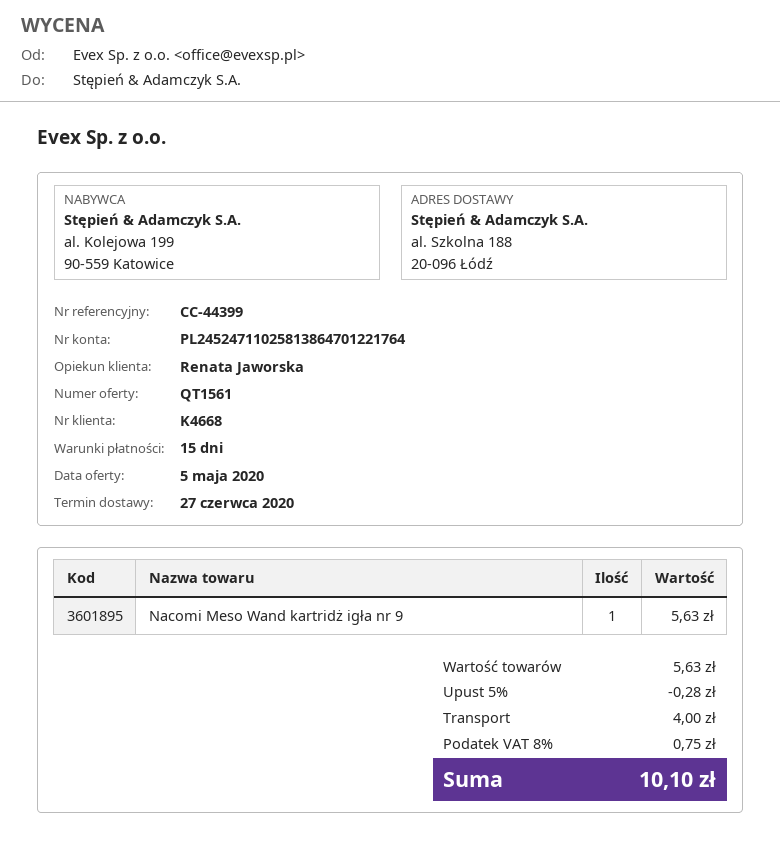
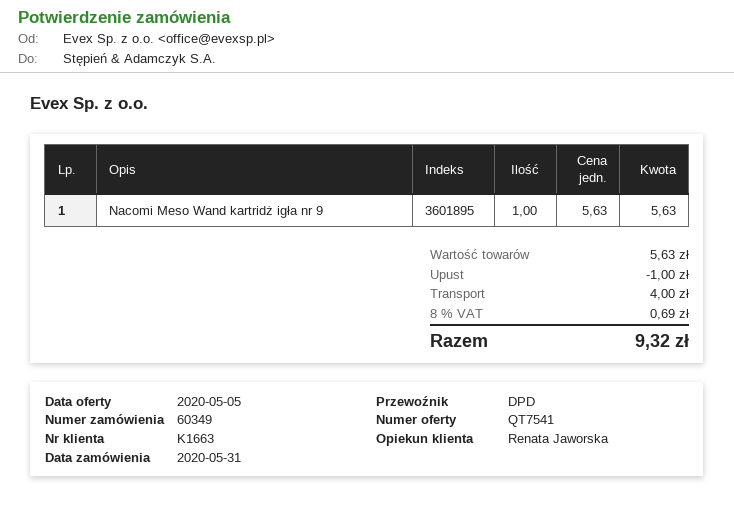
quote number: QT1561 -> QT7541
customer number: K4668 -> K1663
discount: 0.28 -> 1.00
tax: 8% = 0.75 -> 8% = 0.69
total: 10.10 -> 9.32

